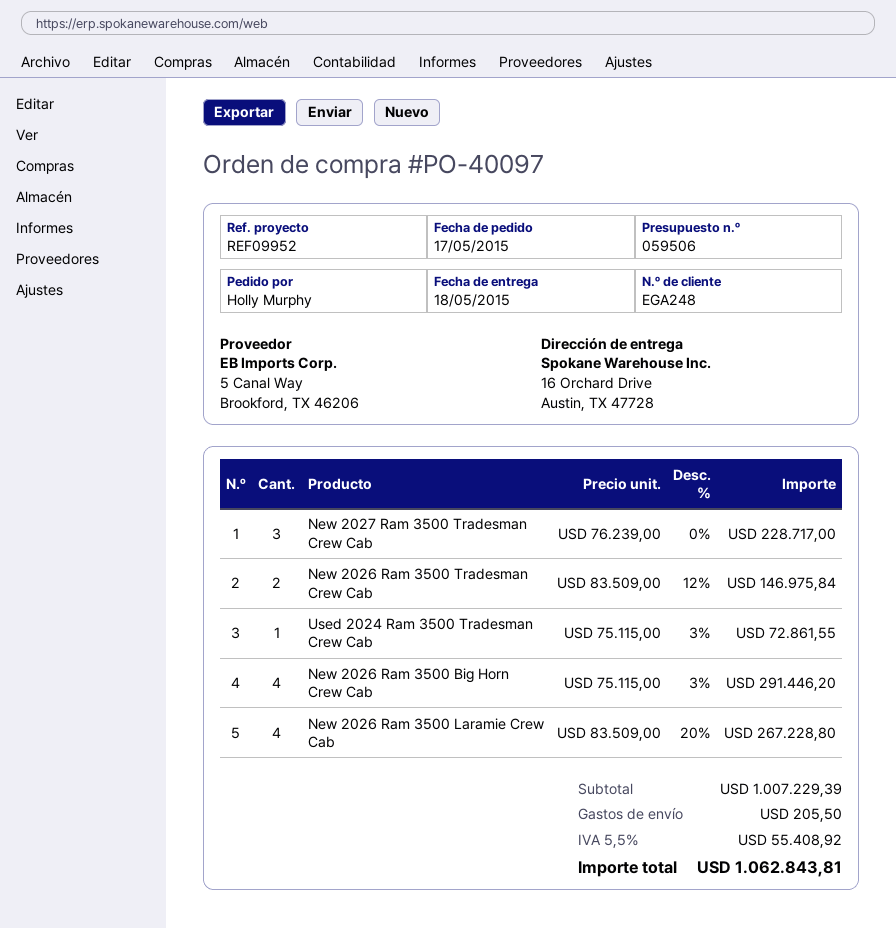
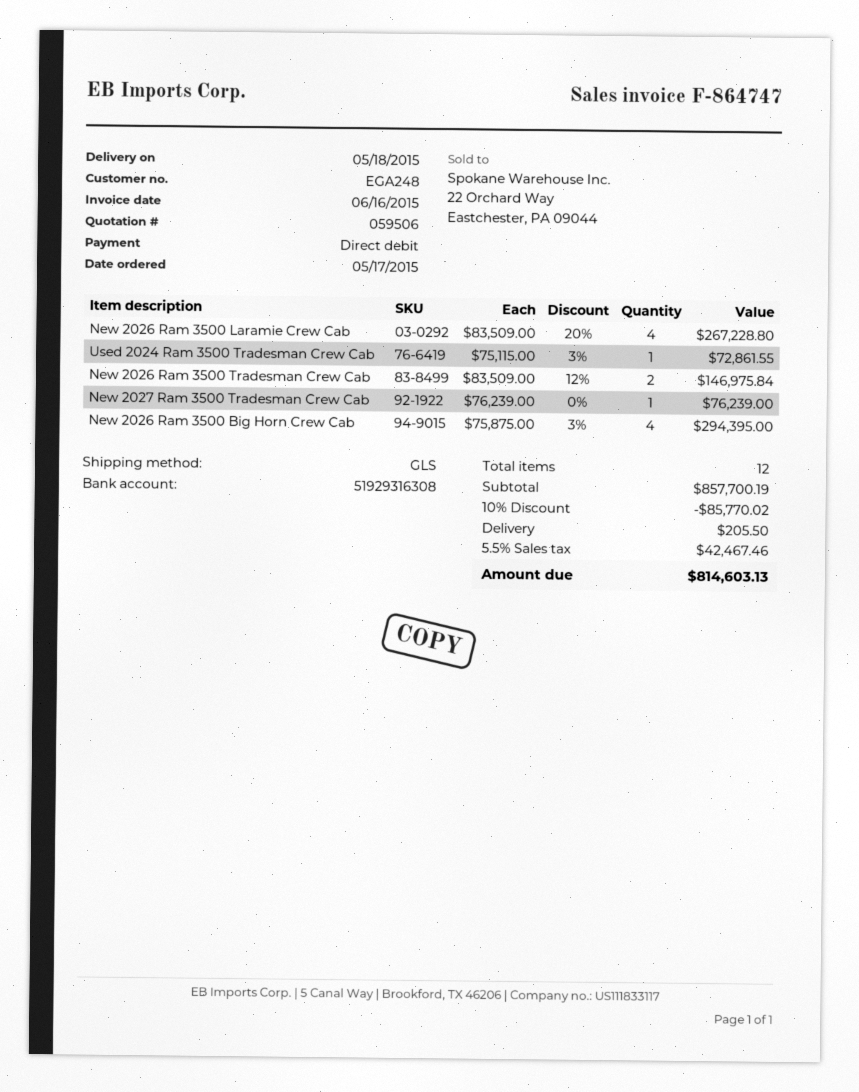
New 2027 Ram 3500 Tradesman Crew Cab: 3 x 76239.00 = 228717.00 -> 1 x 76239.00 = 76239.00
New 2026 Ram 3500 Big Horn Crew Cab: 4 x 75115.00 - 3% = 291446.20 -> 4 x 75875.00 - 3% = 294395.00
subtotal: 1007229.39 -> 857700.19
discount: none -> 10% = 85770.02
tax: 5.5% = 55408.92 -> 5.5% = 42467.46
total: 1062843.81 -> 814603.13

